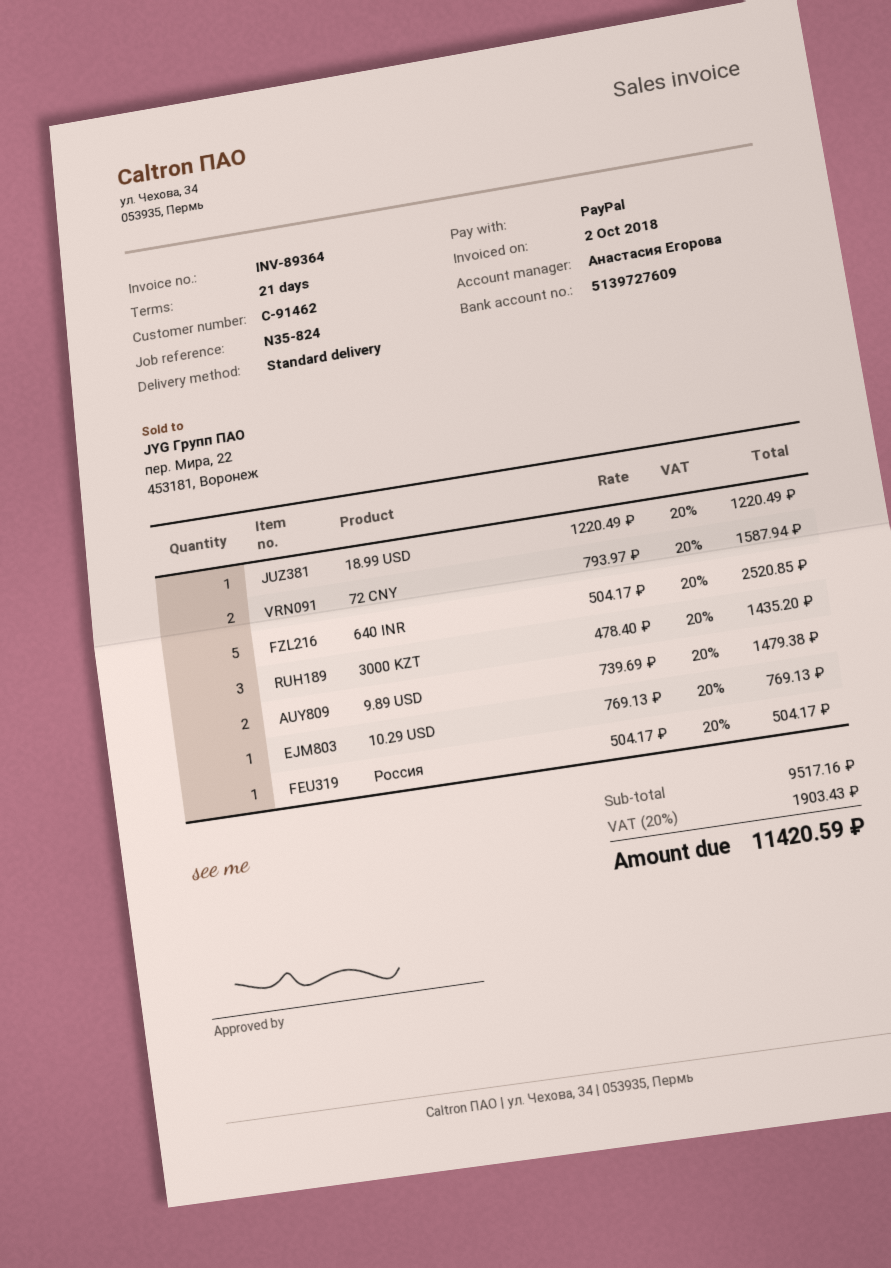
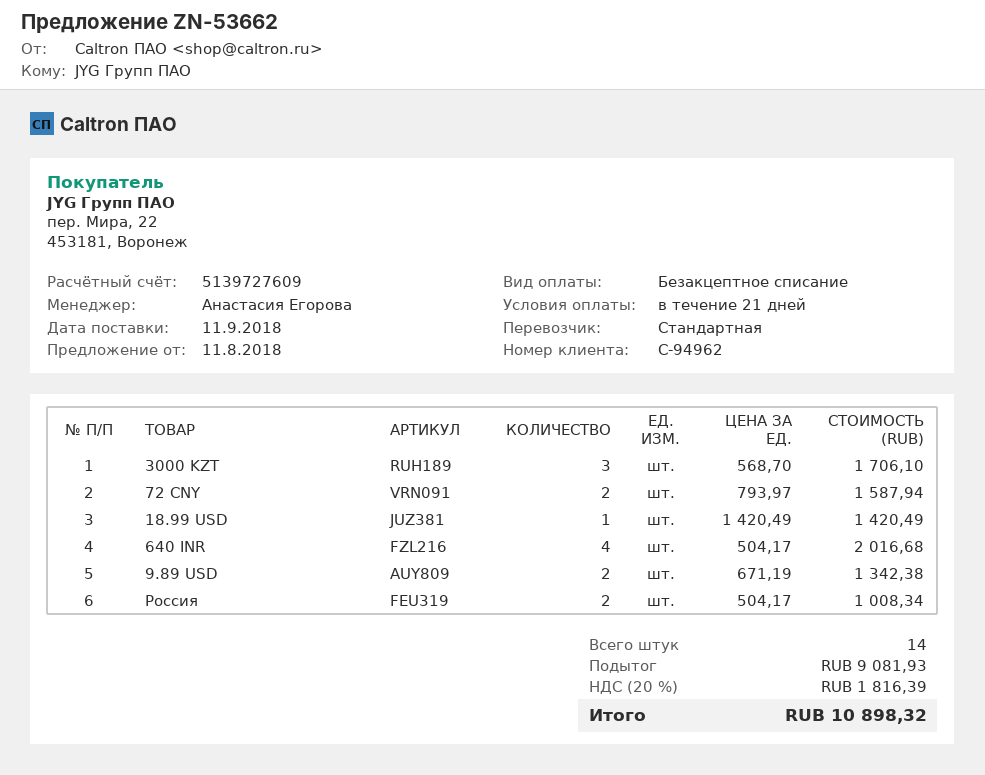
customer number: C-91462 -> C-94962
payment method: PayPal -> direct debit
18.99 USD: 1 x 1220.49 = 1220.49 -> 1 x 1420.49 = 1420.49
640 INR: 5 x 504.17 = 2520.85 -> 4 x 504.17 = 2016.68
3000 KZT: 3 x 478.40 = 1435.20 -> 3 x 568.70 = 1706.10
9.89 USD: 2 x 739.69 = 1479.38 -> 2 x 671.19 = 1342.38
10.29 USD: 1 x 769.13 = 769.13 -> none
Россия: 1 x 504.17 = 504.17 -> 2 x 504.17 = 1008.34
subtotal: 9517.16 -> 9081.93
tax: 20% = 1903.43 -> 20% = 1816.39
total: 11420.59 -> 10898.32

